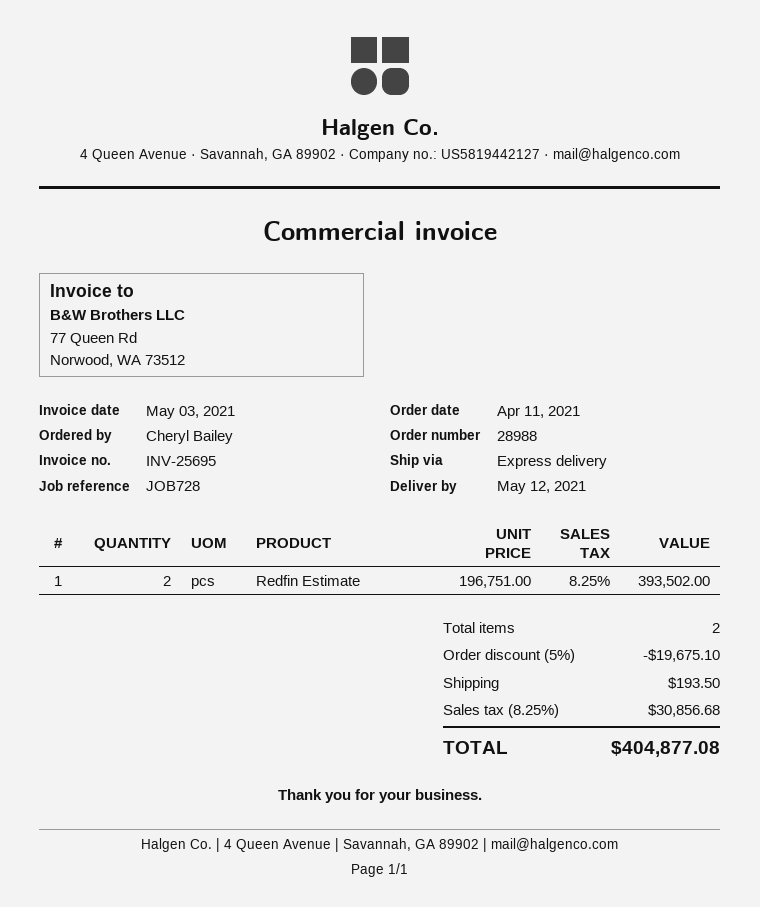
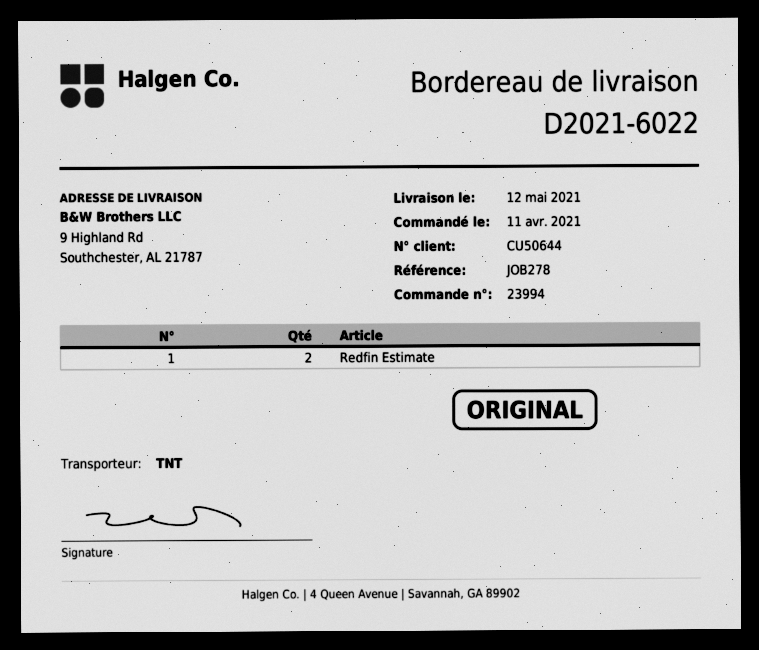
order number: 28988 -> 23994
reference: JOB728 -> JOB278
shipping method: express -> TNT

